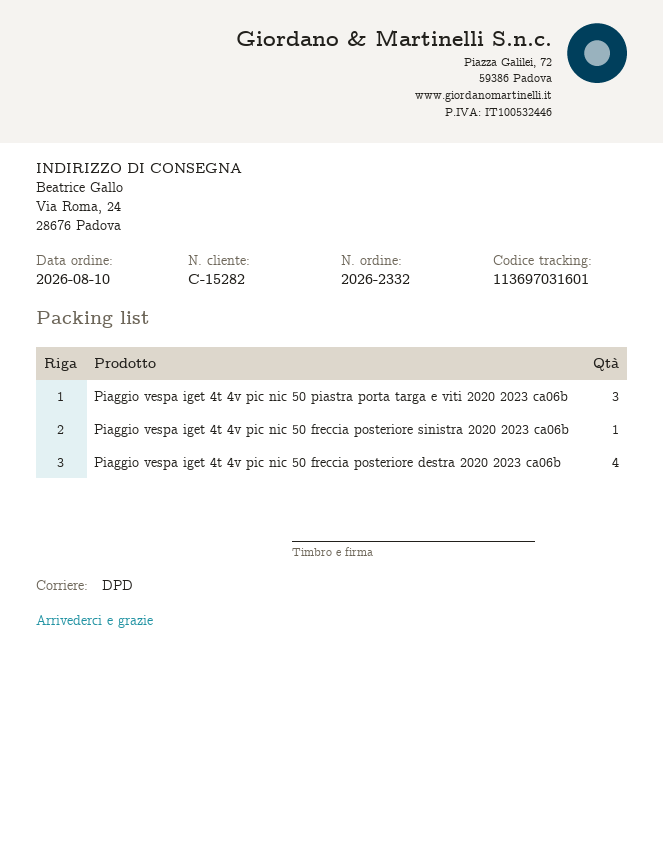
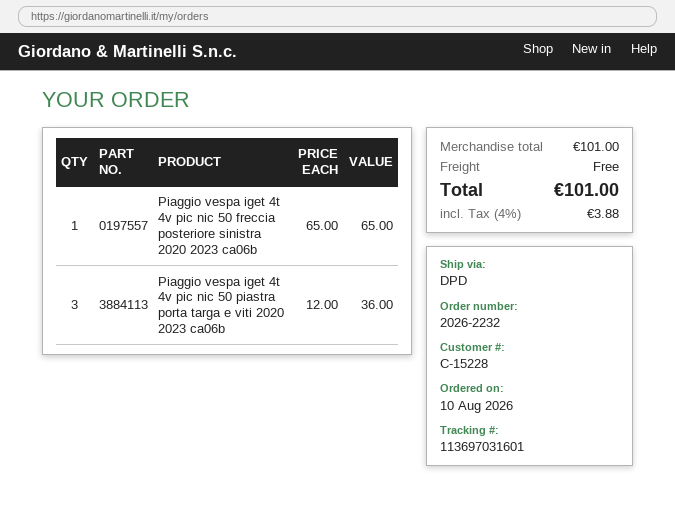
order number: 2026-2332 -> 2026-2232
customer number: C-15282 -> C-15228
Piaggio vespa iget 4t 4v pic nic 50 freccia posteriore destra 2020 2023 ca06b: 4 -> none

